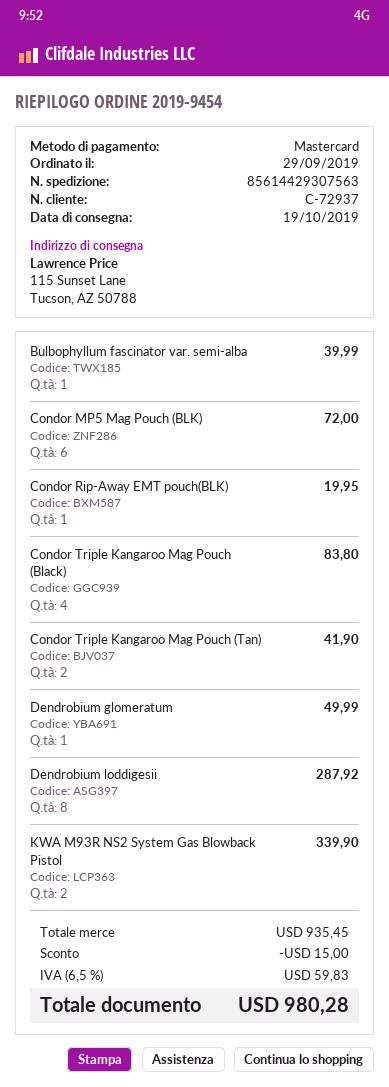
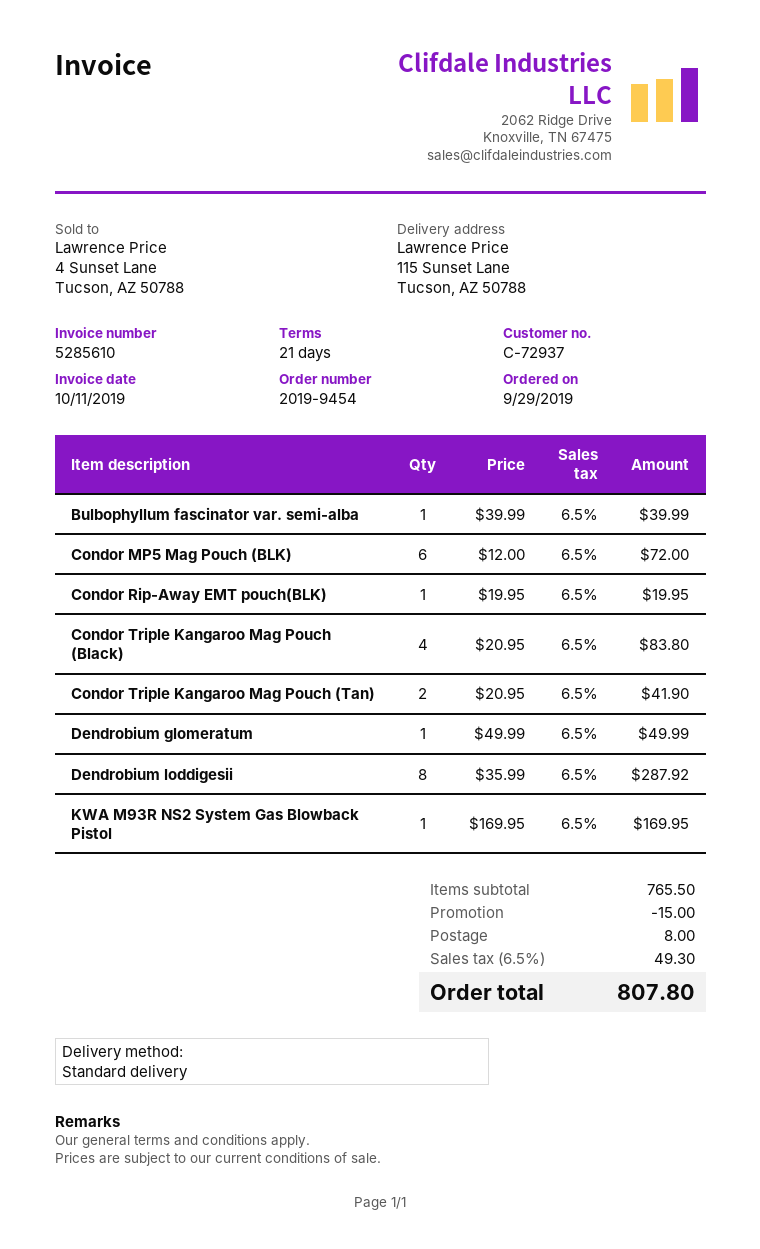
KWA M93R NS2 System Gas Blowback Pistol: 2 for 339.90 -> 1 for 169.95
subtotal: 935.45 -> 765.50
shipping: none -> 8.00
tax: 6.5% = 59.83 -> 6.5% = 49.30
total: 980.28 -> 807.80

